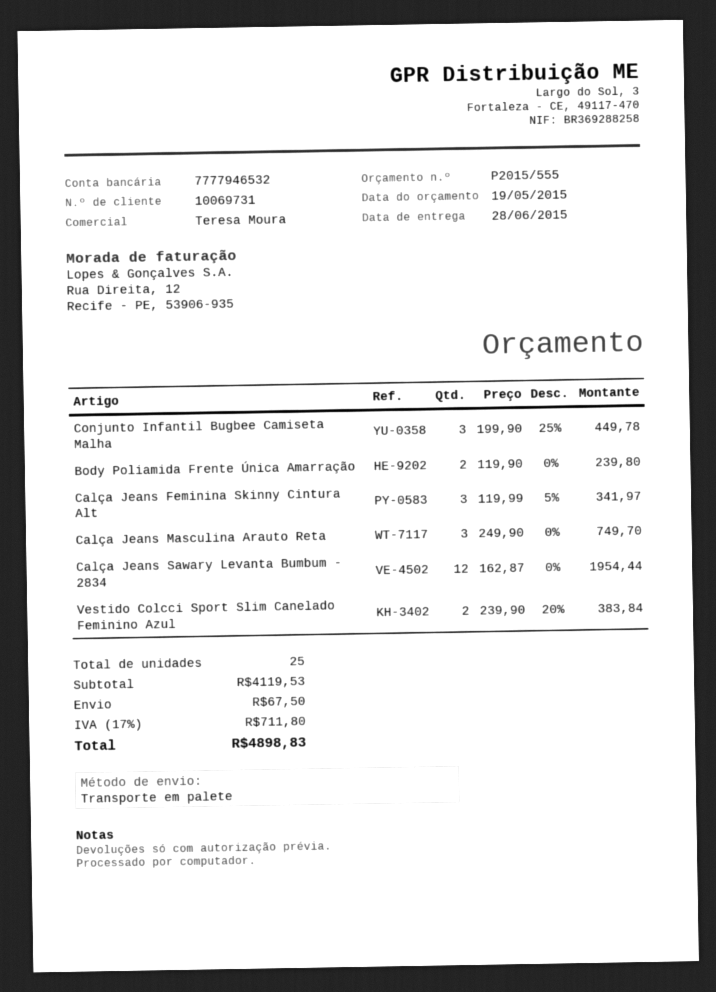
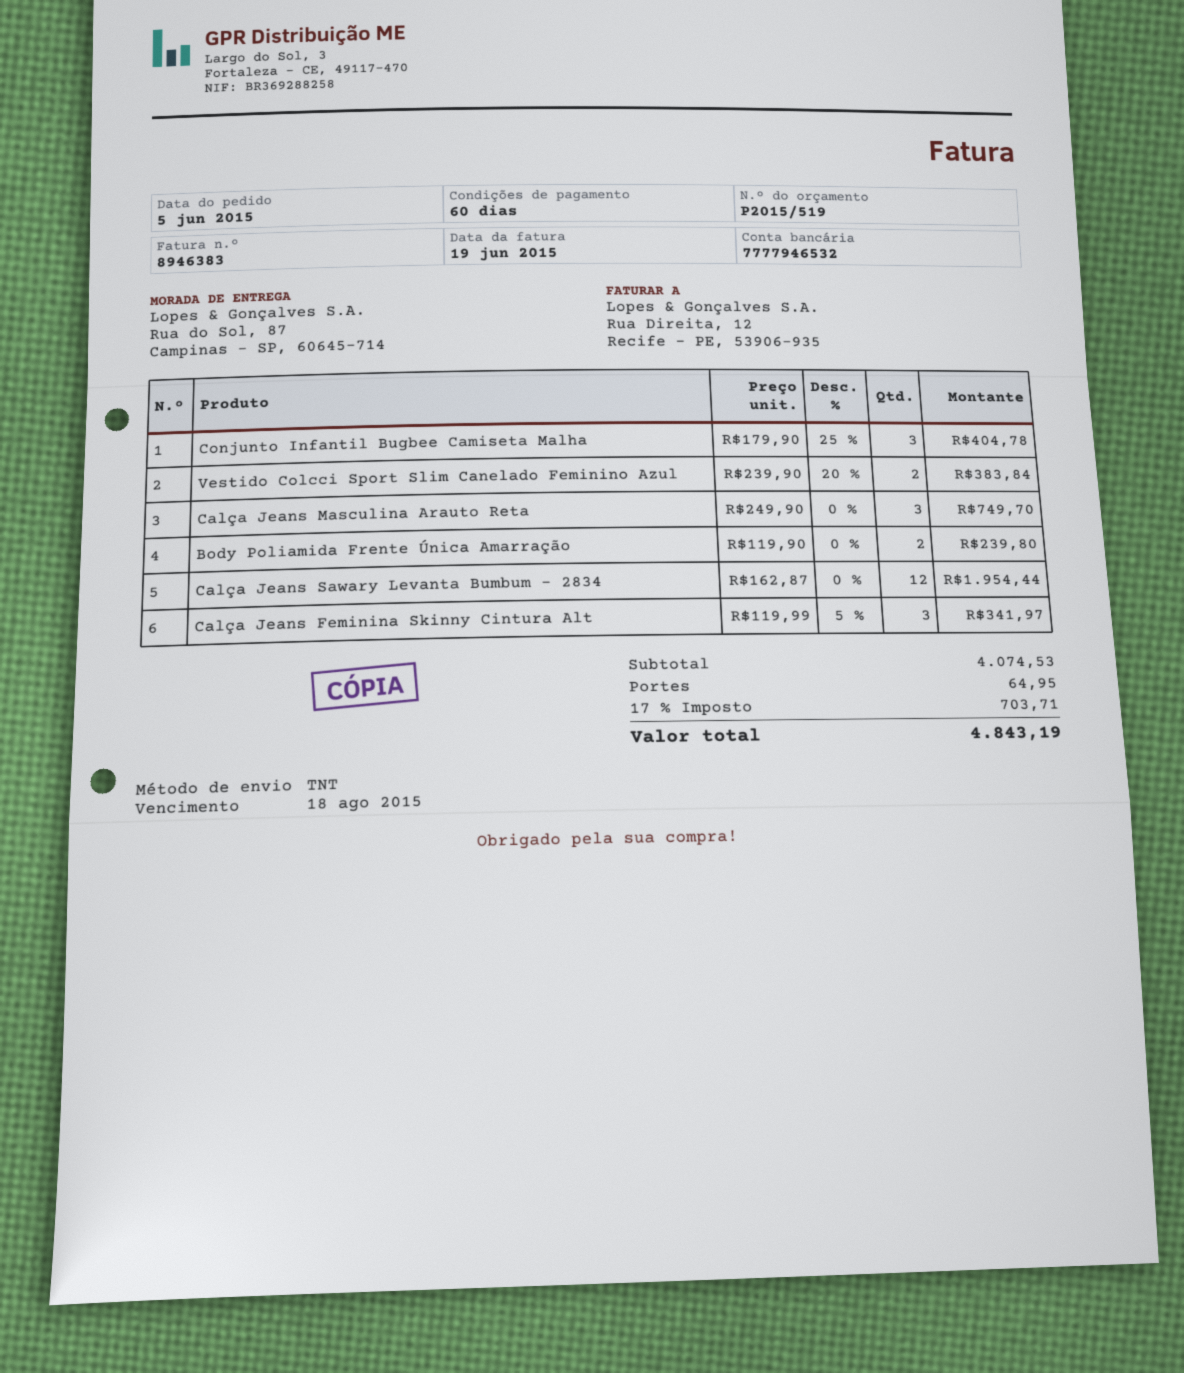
quote number: P2015/555 -> P2015/519
shipping method: pallet freight -> TNT
Conjunto Infantil Bugbee Camiseta Malha: 3 x 199.90 - 25% = 449.78 -> 3 x 179.90 - 25% = 404.78
subtotal: 4119.53 -> 4074.53
shipping: 67.50 -> 64.95
tax: 17% = 711.80 -> 17% = 703.71
total: 4898.83 -> 4843.19

